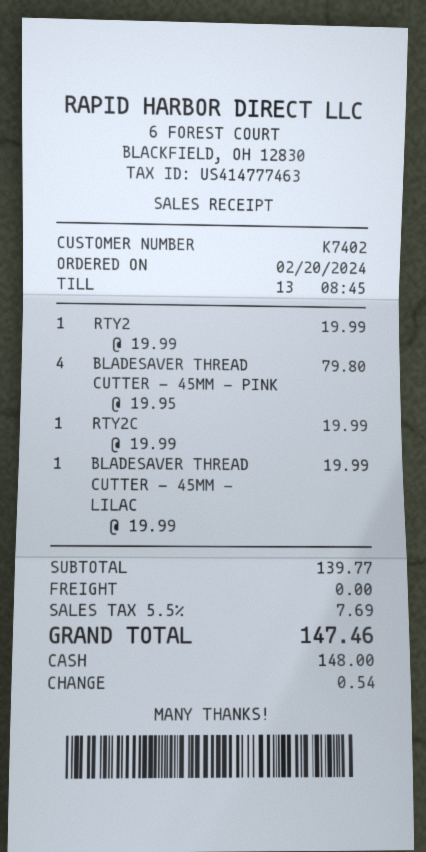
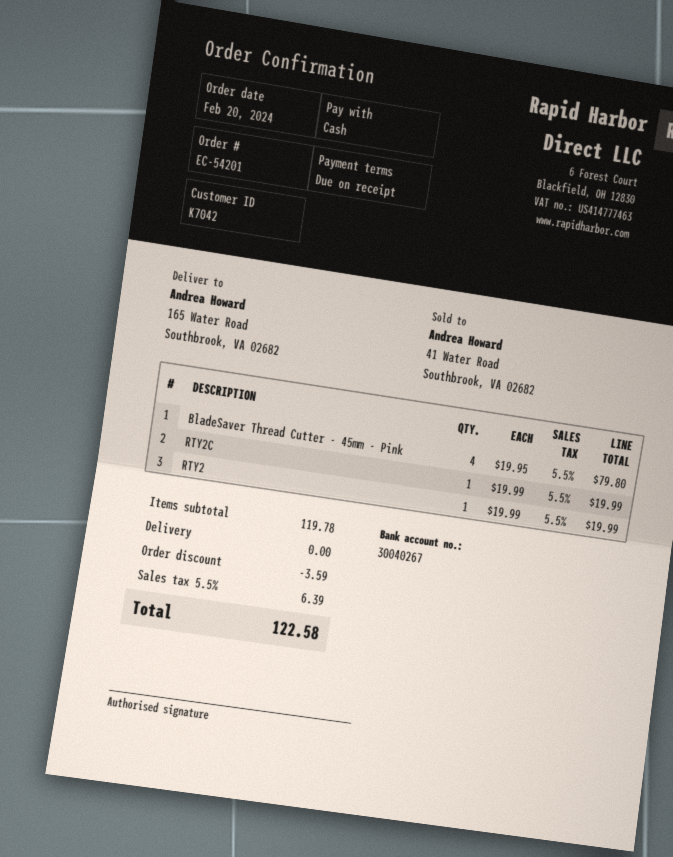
customer number: K7402 -> K7042
BLADESAVER THREAD CUTTER - 45MM - LILAC: 1 x 19.99 = 19.99 -> none
subtotal: 139.77 -> 119.78
discount: none -> 3.59
tax: 5.5% = 7.69 -> 5.5% = 6.39
total: 147.46 -> 122.58

